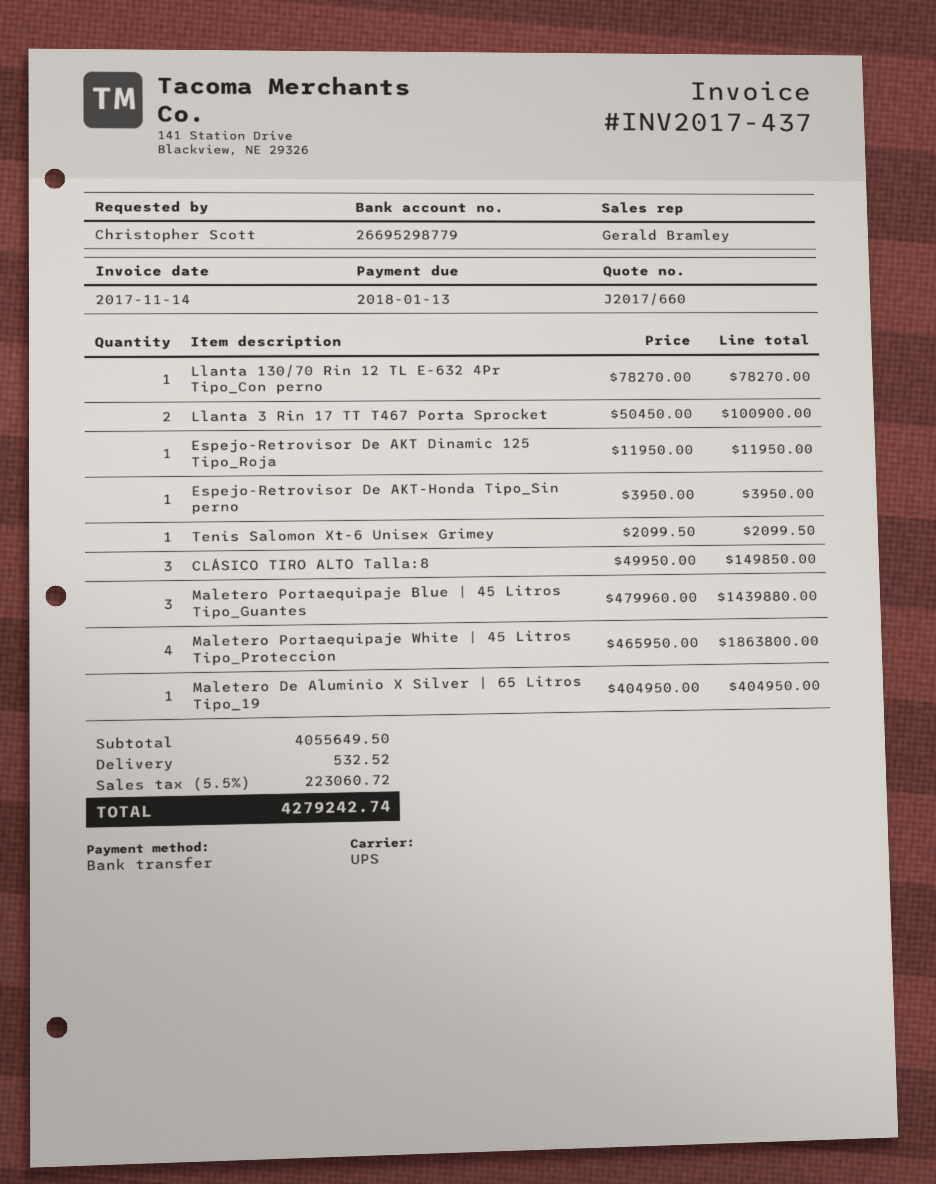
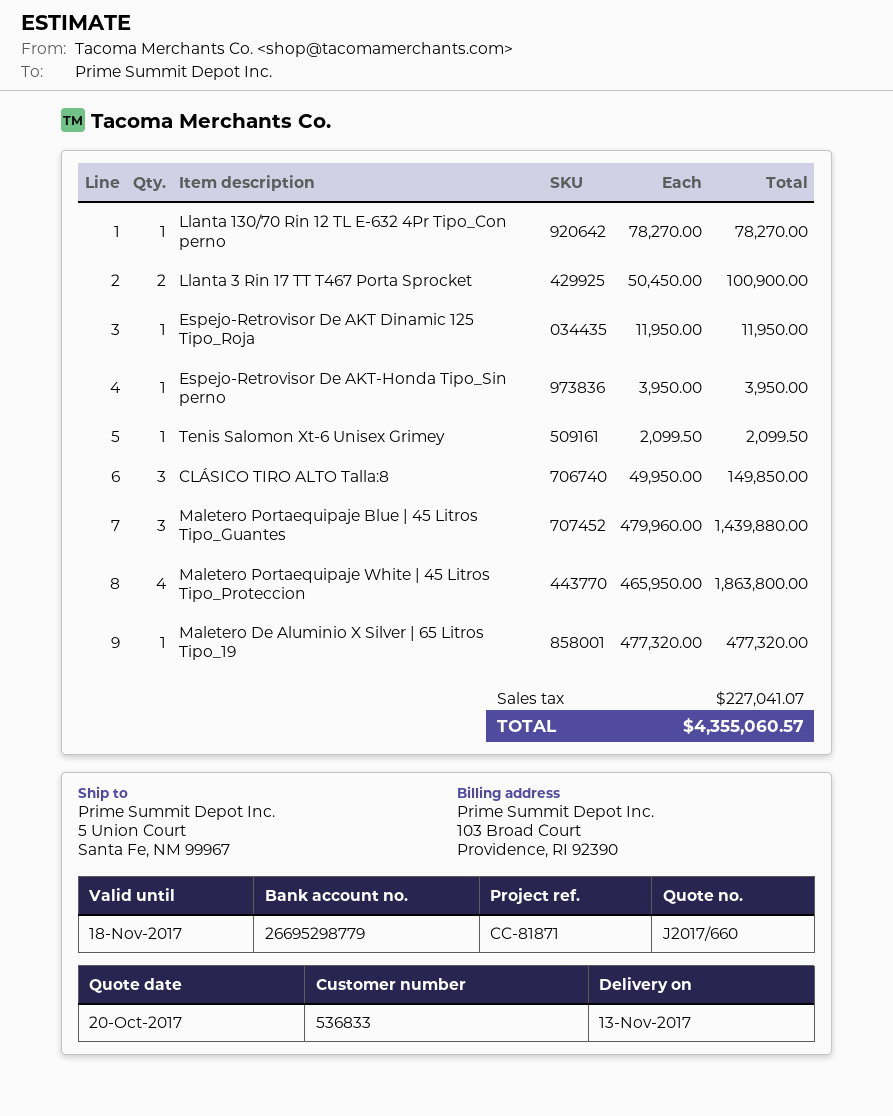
Maletero De Aluminio X Silver | 65 Litros Tipo_19: 1 x 404950.00 = 404950.00 -> 1 x 477320.00 = 477320.00
shipping: 532.52 -> none
tax: 223060.72 -> 227041.07
total: 4279242.74 -> 4355060.57

